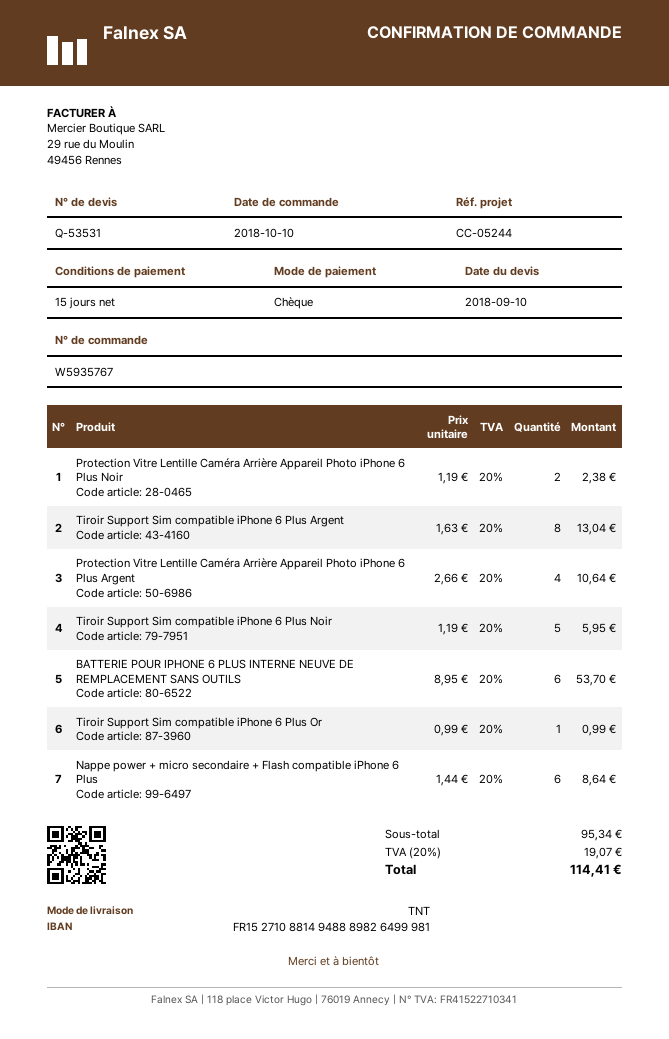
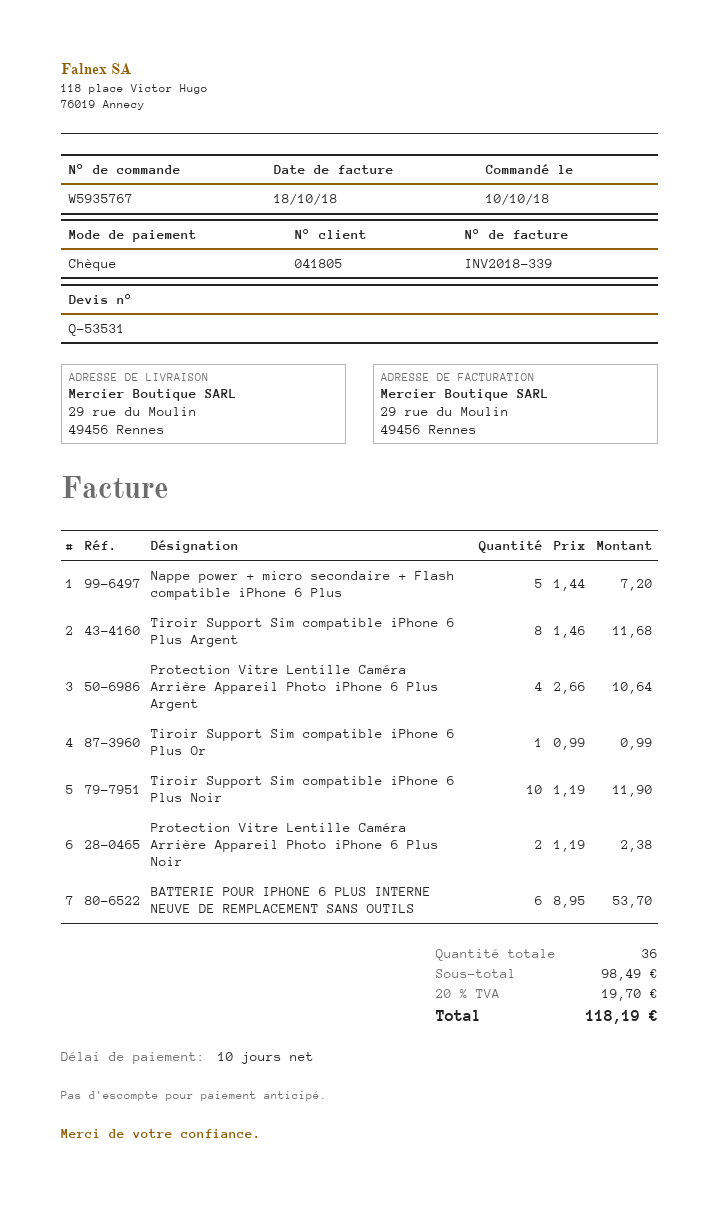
payment terms: 15 days -> 10 days
Tiroir Support Sim compatible iPhone 6 Plus Argent: 8 x 1.63 = 13.04 -> 8 x 1.46 = 11.68
Tiroir Support Sim compatible iPhone 6 Plus Noir: 5 x 1.19 = 5.95 -> 10 x 1.19 = 11.90
Nappe power + micro secondaire + Flash compatible iPhone 6 Plus: 6 x 1.44 = 8.64 -> 5 x 1.44 = 7.20
subtotal: 95.34 -> 98.49
tax: 20% = 19.07 -> 20% = 19.70
total: 114.41 -> 118.19

